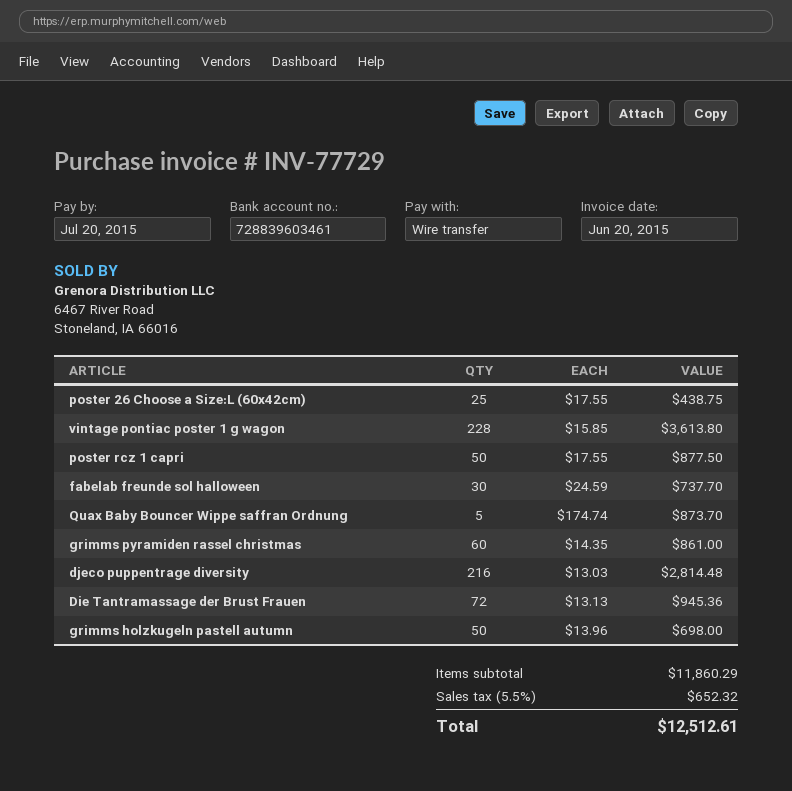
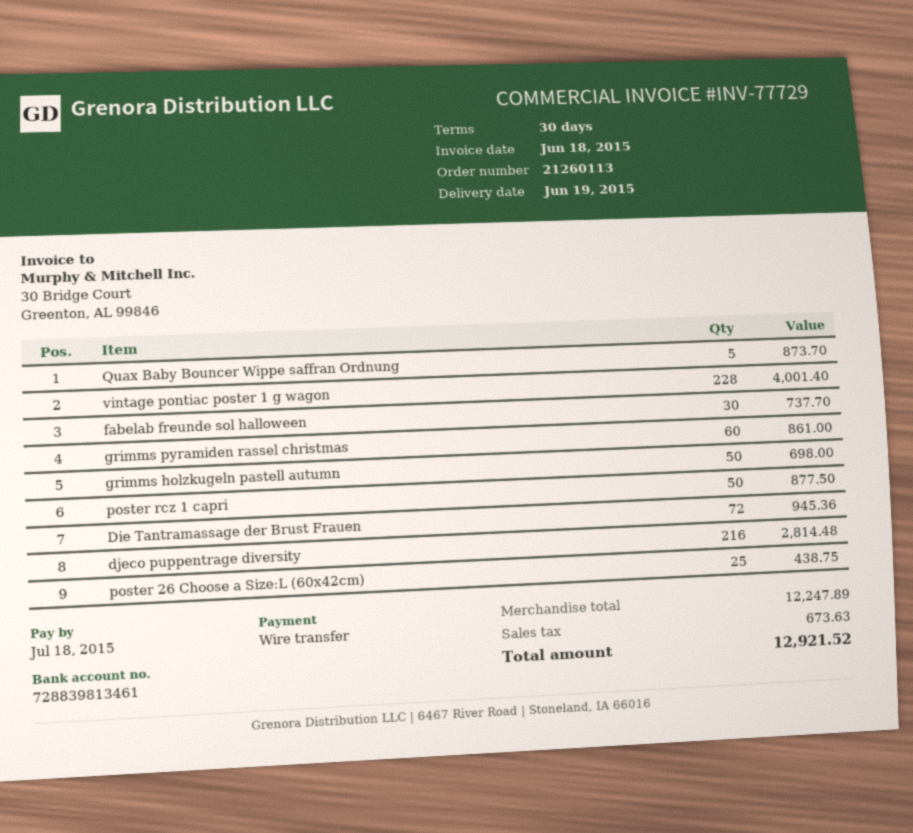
invoice date: 2015-06-20 -> 2015-06-18
due date: 2015-07-20 -> 2015-07-18
bank account: 728839603461 -> 728839813461
vintage pontiac poster 1 g wagon: 228 for 3613.80 -> 228 for 4001.40
subtotal: 11860.29 -> 12247.89
tax: 652.32 -> 673.63
total: 12512.61 -> 12921.52

